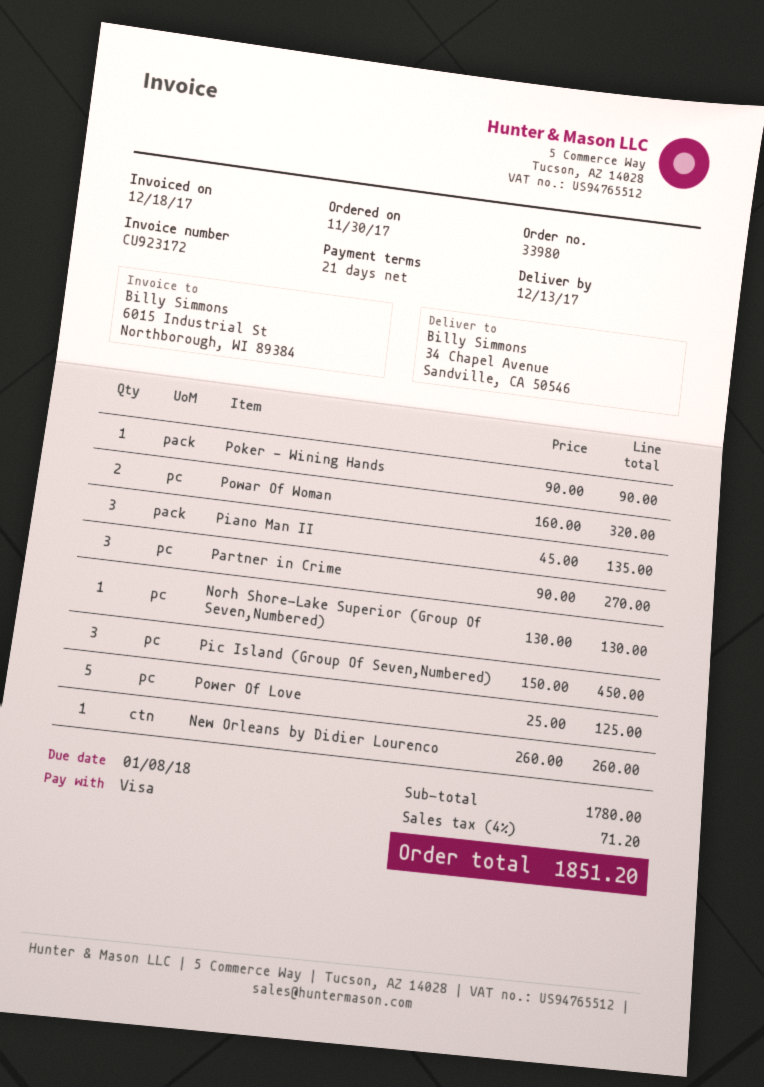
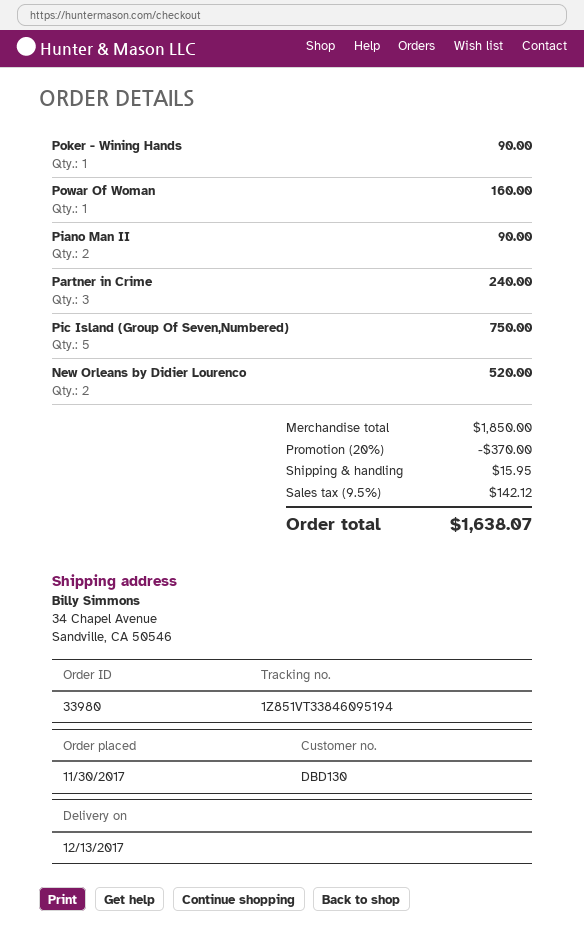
Powar Of Woman: 2 for 320.00 -> 1 for 160.00
Piano Man II: 3 for 135.00 -> 2 for 90.00
Partner in Crime: 3 for 270.00 -> 3 for 240.00
Norh Shore-Lake Superior (Group Of Seven,Numbered): 1 for 130.00 -> none
Pic Island (Group Of Seven,Numbered): 3 for 450.00 -> 5 for 750.00
Power Of Love: 5 for 125.00 -> none
New Orleans by Didier Lourenco: 1 for 260.00 -> 2 for 520.00
subtotal: 1780.00 -> 1850.00
discount: none -> 20% = 370.00
shipping: none -> 15.95
tax: 4% = 71.20 -> 9.5% = 142.12
total: 1851.20 -> 1638.07

